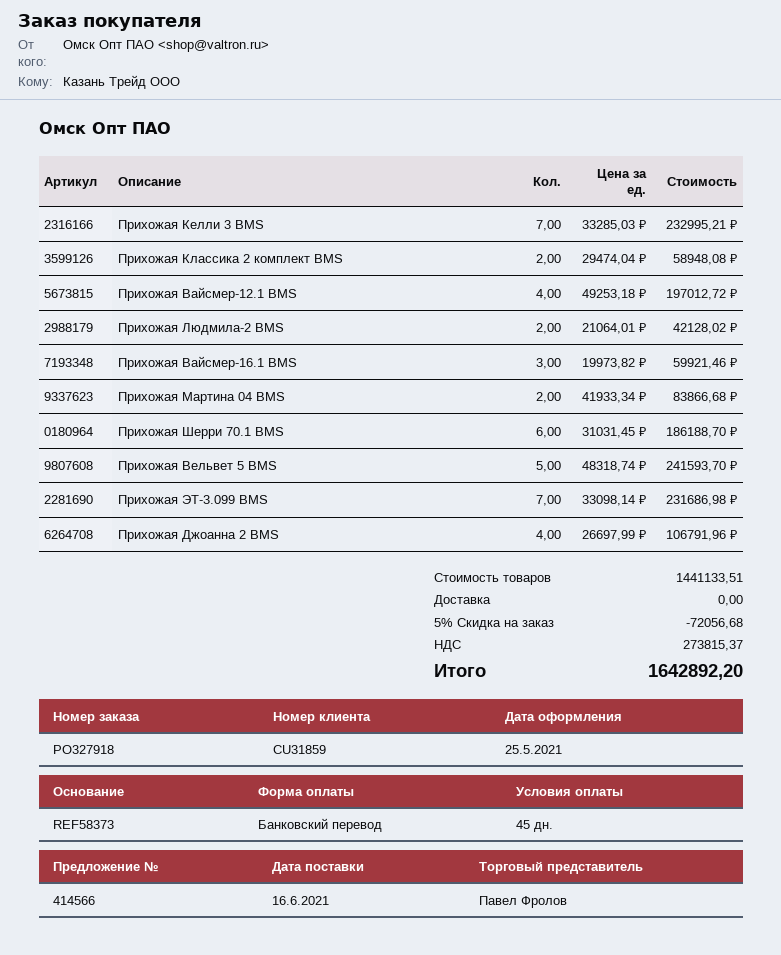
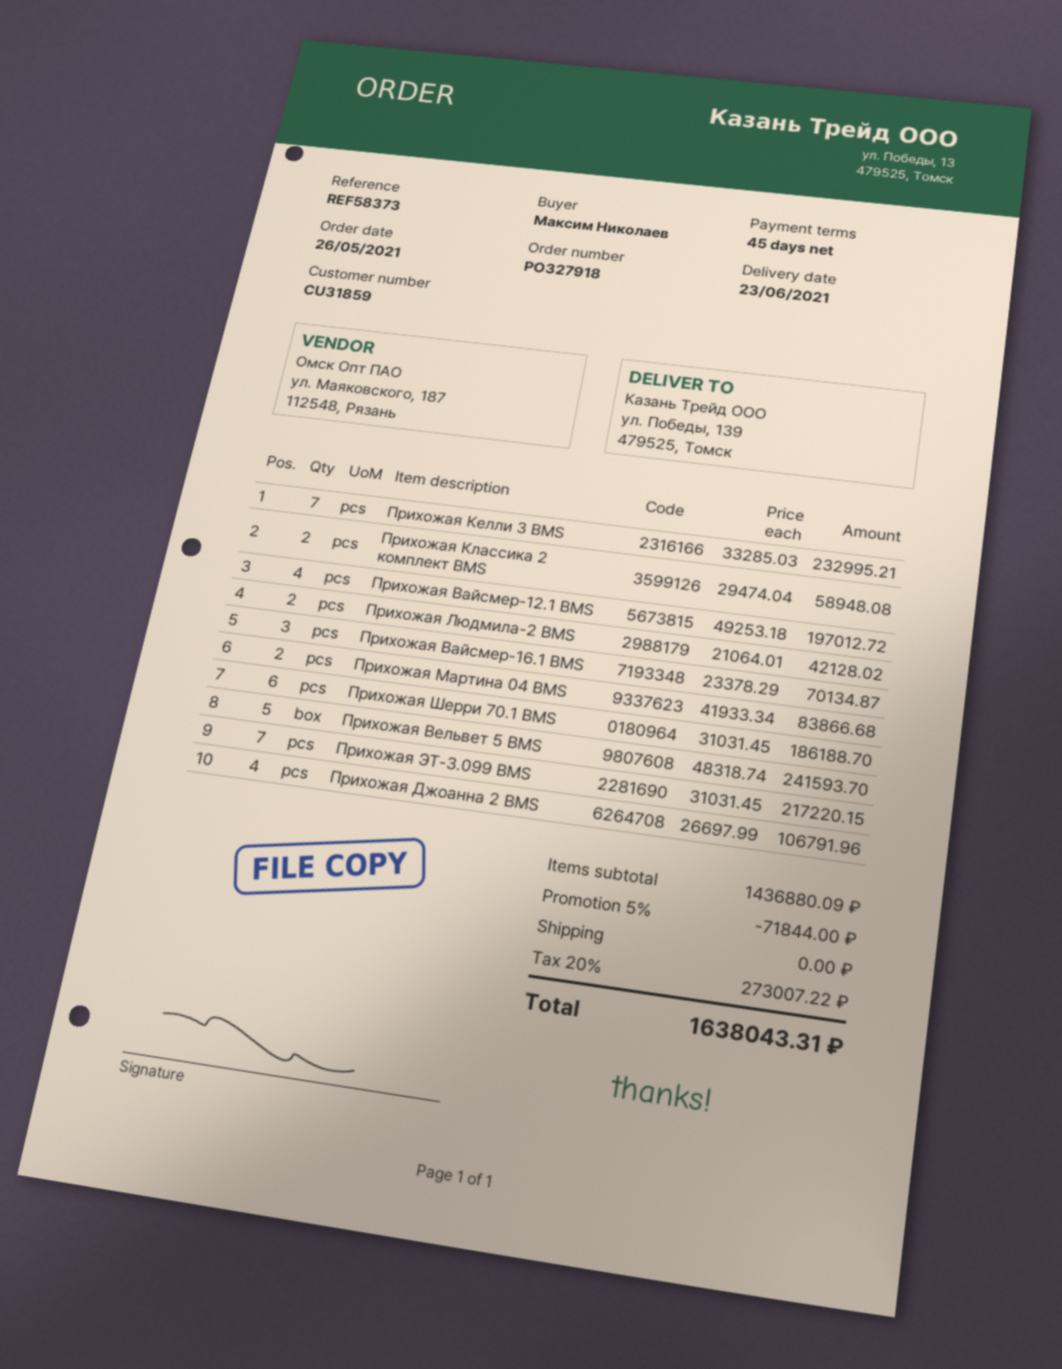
order date: 2021-05-25 -> 2021-05-26
delivery date: 2021-06-16 -> 2021-06-23
Прихожая Вайсмер-16.1 BMS: 3 x 19973.82 = 59921.46 -> 3 x 23378.29 = 70134.87
Прихожая ЭТ-3.099 BMS: 7 x 33098.14 = 231686.98 -> 7 x 31031.45 = 217220.15
subtotal: 1441133.51 -> 1436880.09
discount: 5% = 72056.68 -> 5% = 71844.00
tax: 273815.37 -> 273007.22
total: 1642892.20 -> 1638043.31

